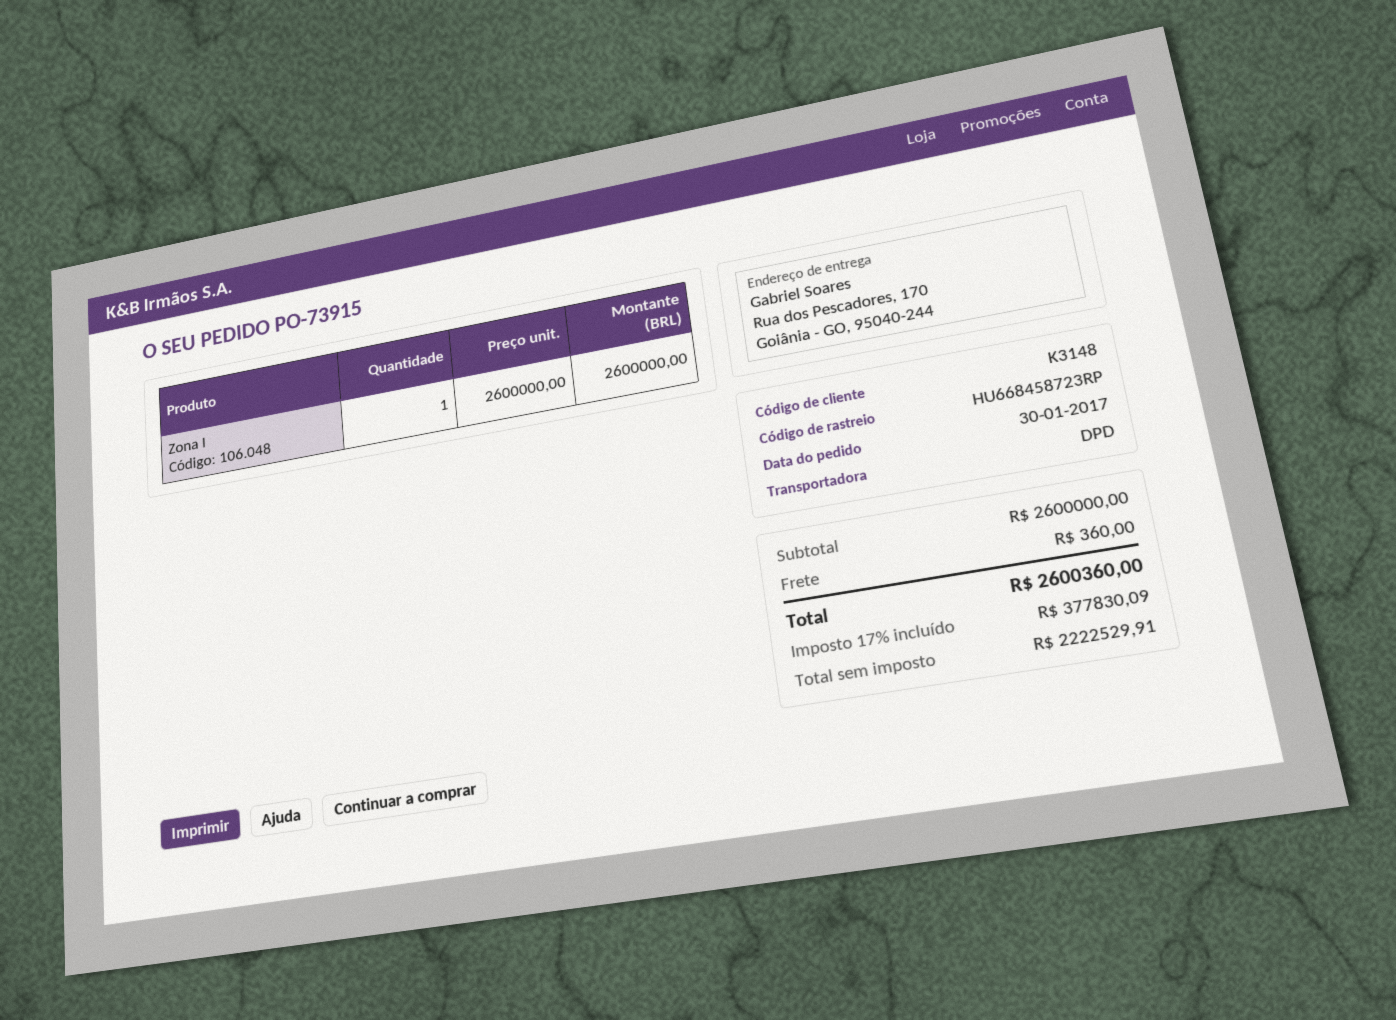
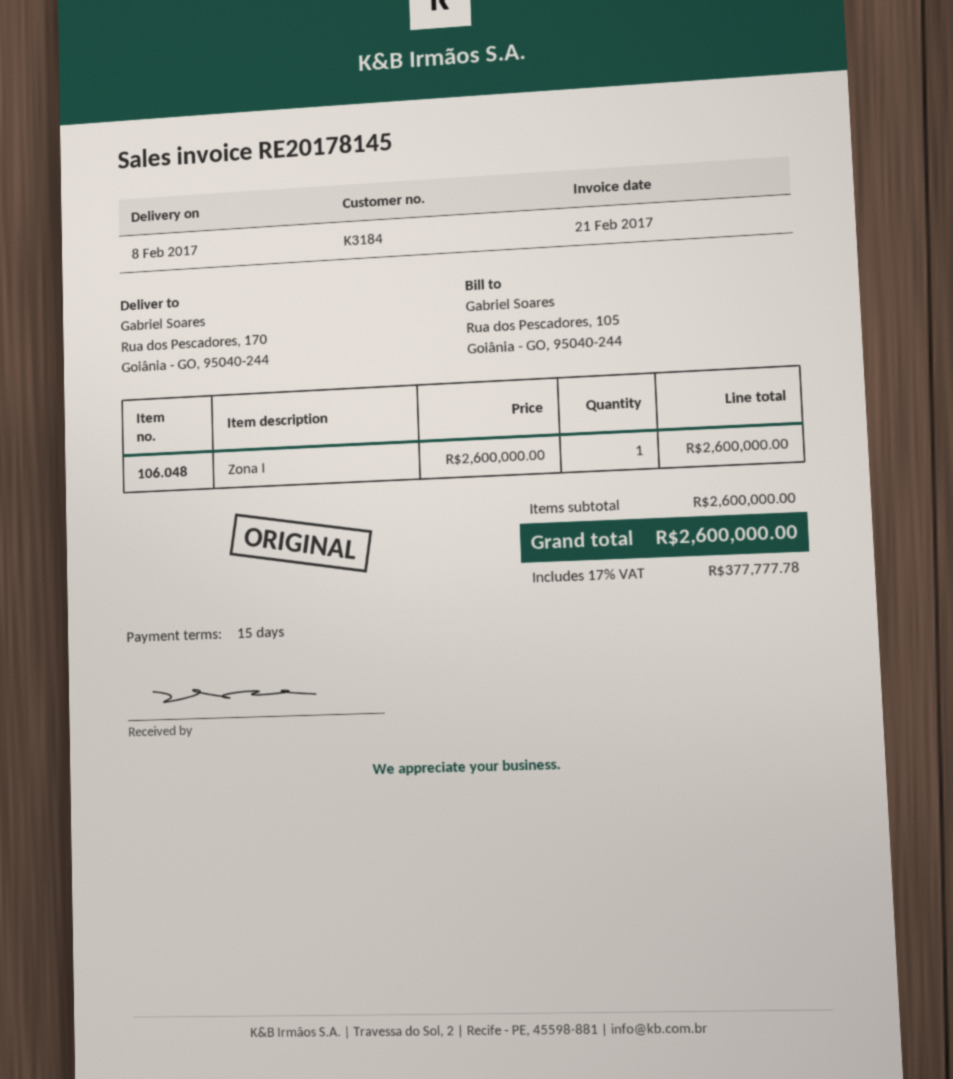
customer number: K3148 -> K3184
shipping: 360.00 -> none
tax: 17% = 377830.09 -> 17% = 377777.78
total: 2600360.00 -> 2600000.00

